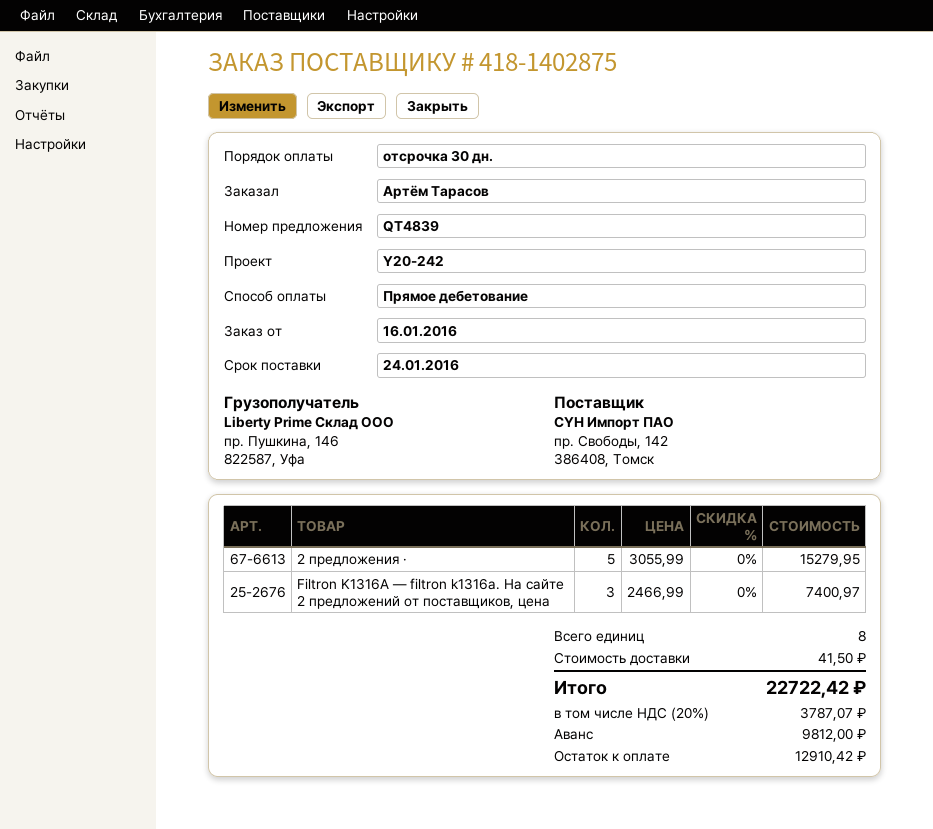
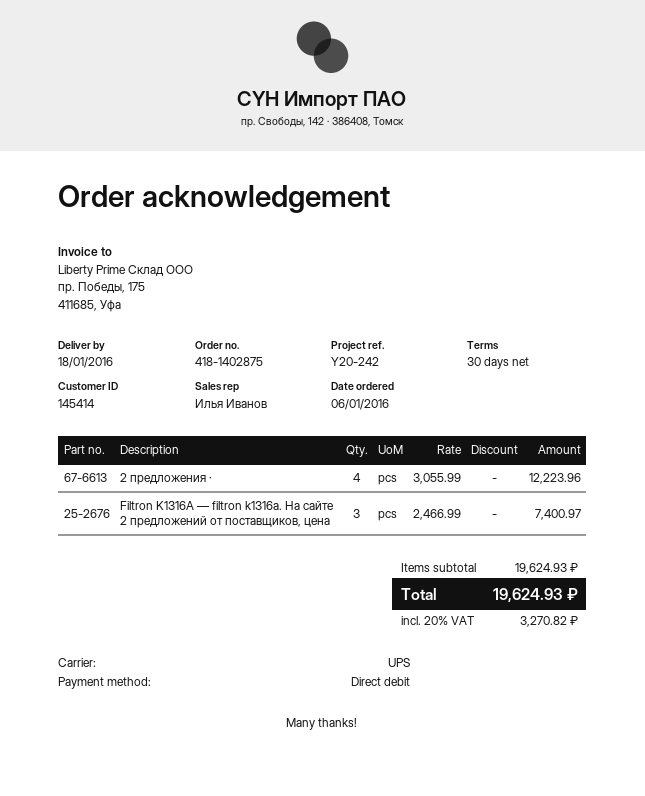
order date: 2016-01-16 -> 2016-01-06
delivery date: 2016-01-24 -> 2016-01-18
2 предложения ·: 5 x 3055.99 = 15279.95 -> 4 x 3055.99 = 12223.96
shipping: 41.50 -> none
tax: 20% = 3787.07 -> 20% = 3270.82
total: 22722.42 -> 19624.93

